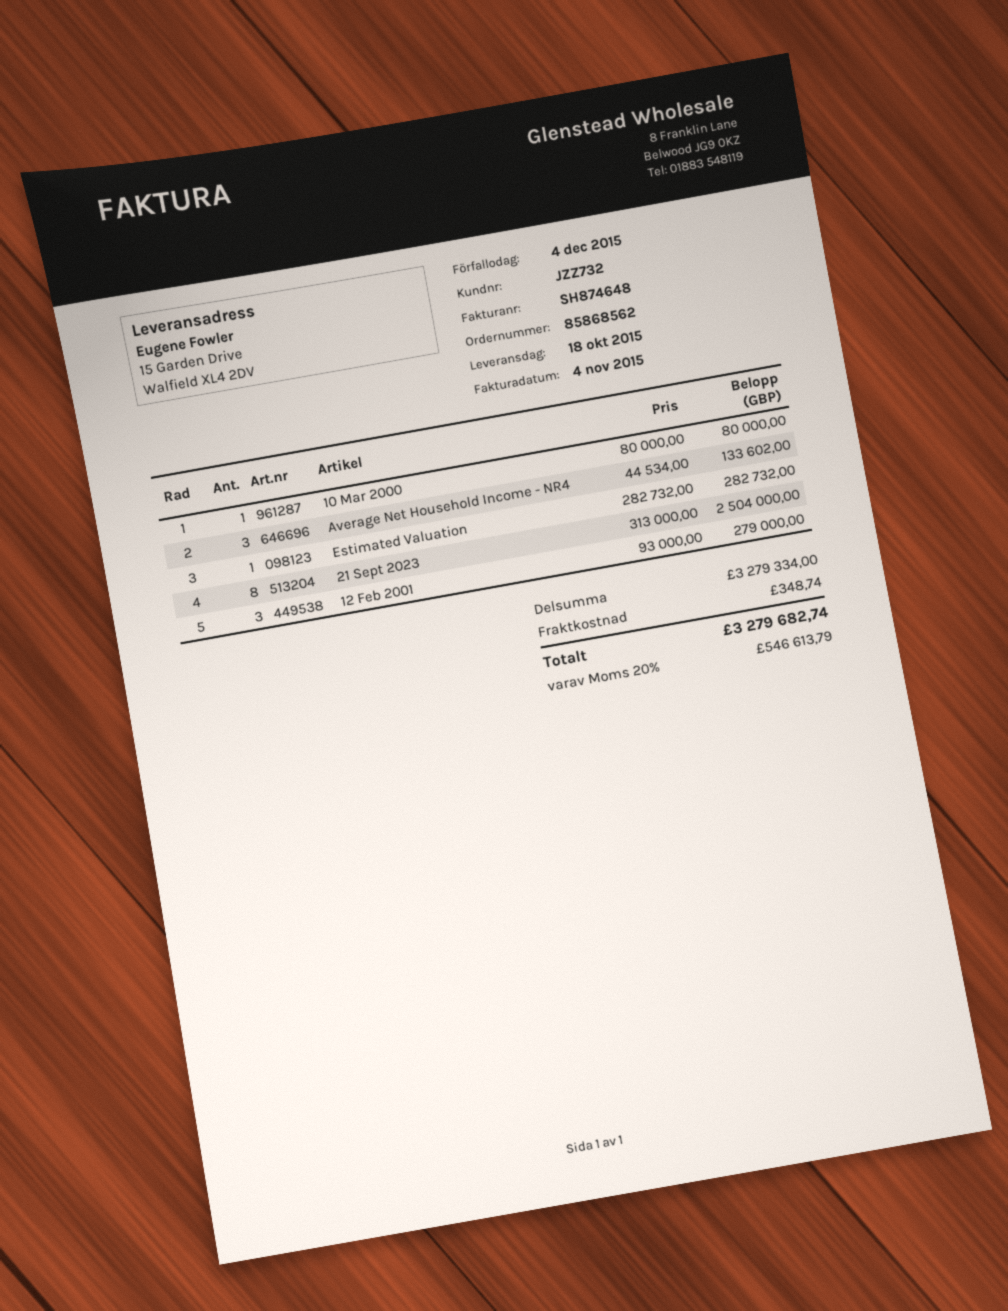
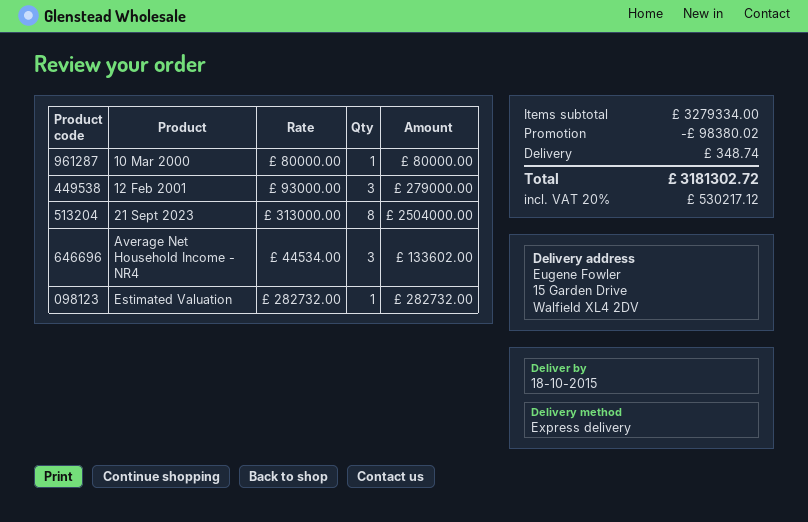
discount: none -> 98380.02
tax: 20% = 546613.79 -> 20% = 530217.12
total: 3279682.74 -> 3181302.72

